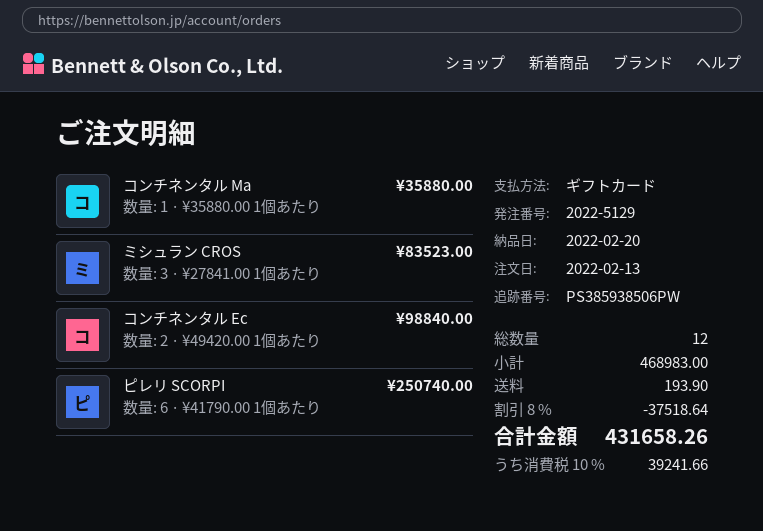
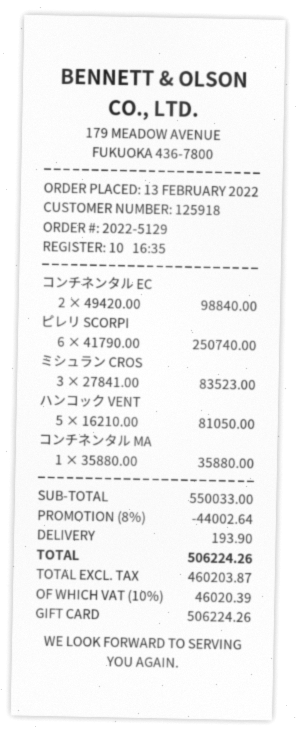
ハンコック VENT: none -> 5 x 16210.00 = 81050.00
subtotal: 468983.00 -> 550033.00
discount: 8% = 37518.64 -> 8% = 44002.64
tax: 10% = 39241.66 -> 10% = 46020.39
total: 431658.26 -> 506224.26

